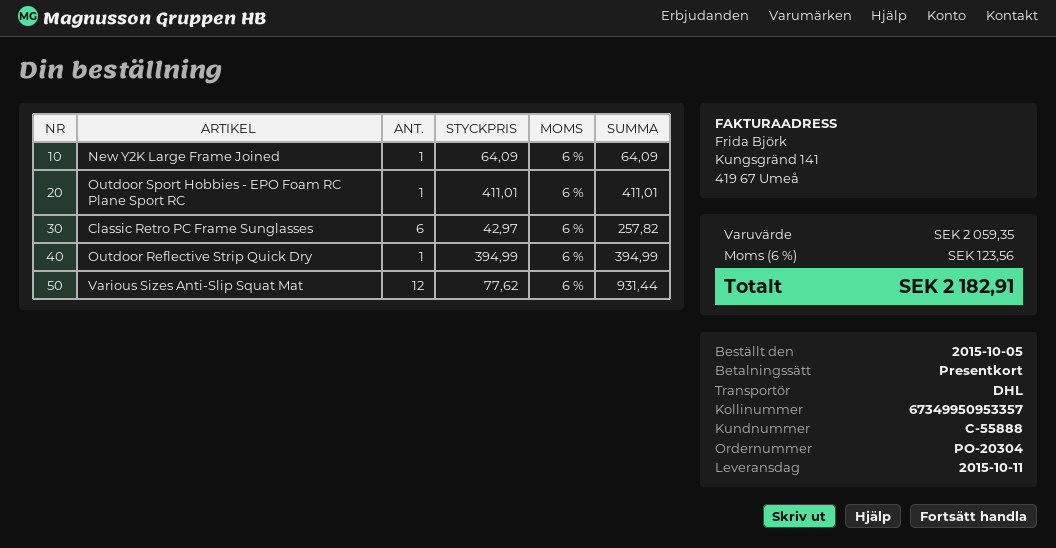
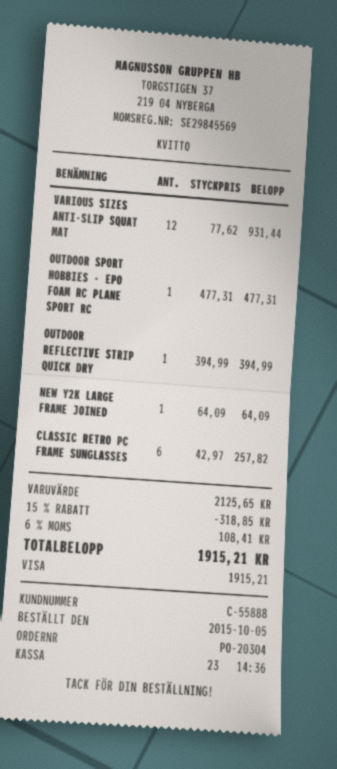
payment method: gift card -> Visa
Outdoor Sport Hobbies - EPO Foam RC Plane Sport RC: 1 x 411.01 = 411.01 -> 1 x 477.31 = 477.31
subtotal: 2059.35 -> 2125.65
discount: none -> 15% = 318.85
tax: 6% = 123.56 -> 6% = 108.41
total: 2182.91 -> 1915.21

